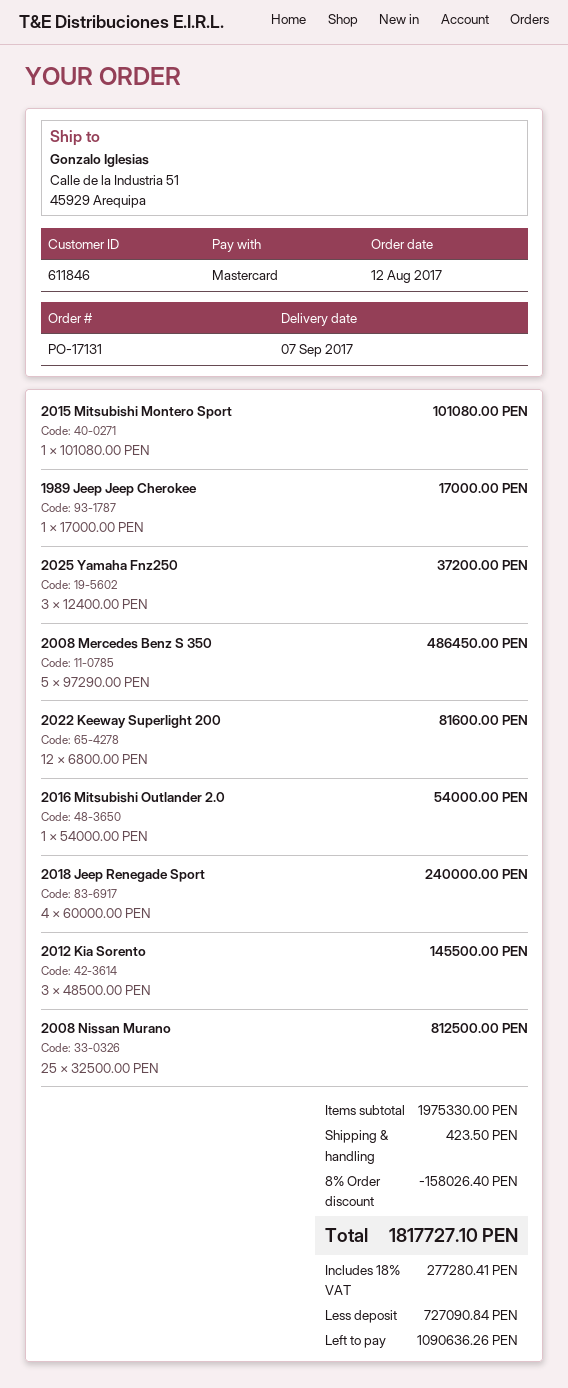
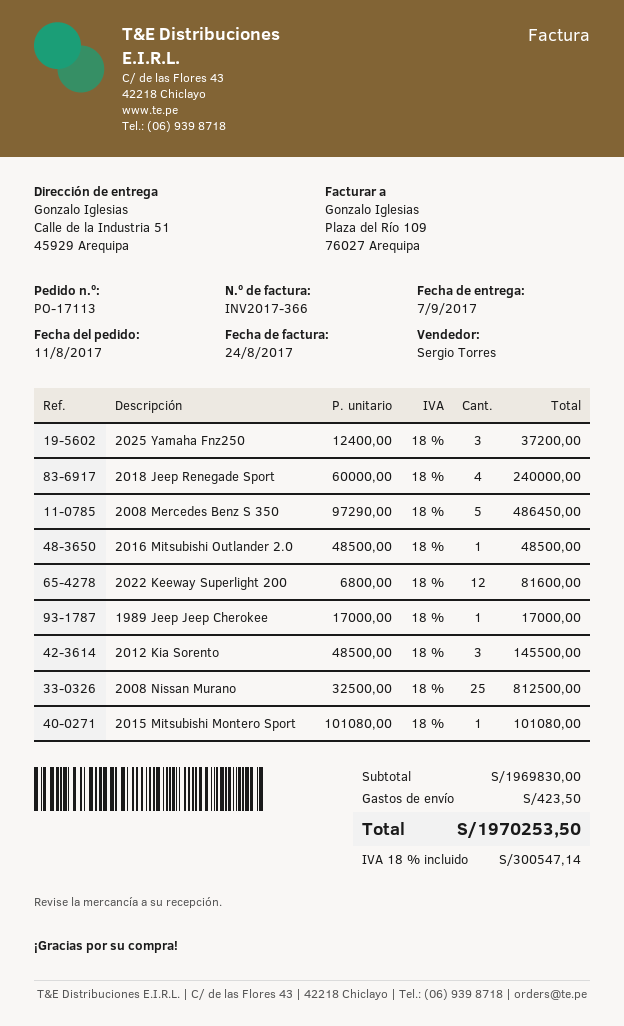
order number: PO-17131 -> PO-17113
order date: 2017-08-12 -> 2017-08-11
2016 Mitsubishi Outlander 2.0: 1 x 54000.00 = 54000.00 -> 1 x 48500.00 = 48500.00
subtotal: 1975330.00 -> 1969830.00
discount: 8% = 158026.40 -> none
tax: 18% = 277280.41 -> 18% = 300547.14
total: 1817727.10 -> 1970253.50

